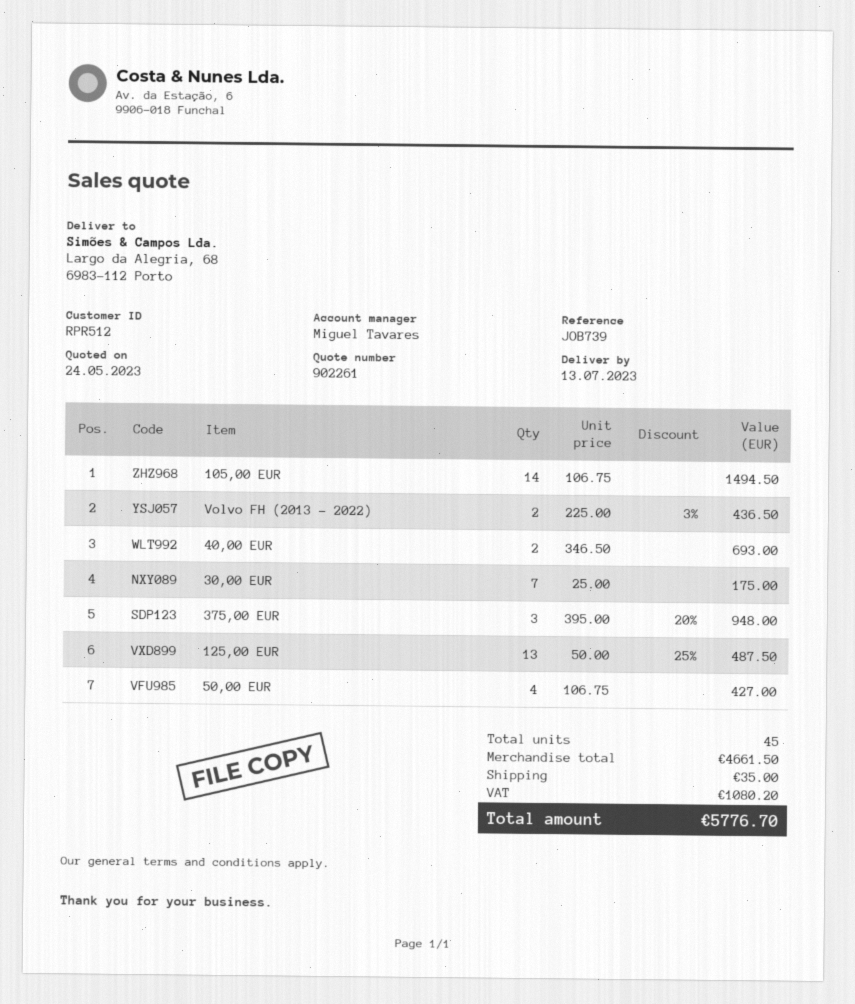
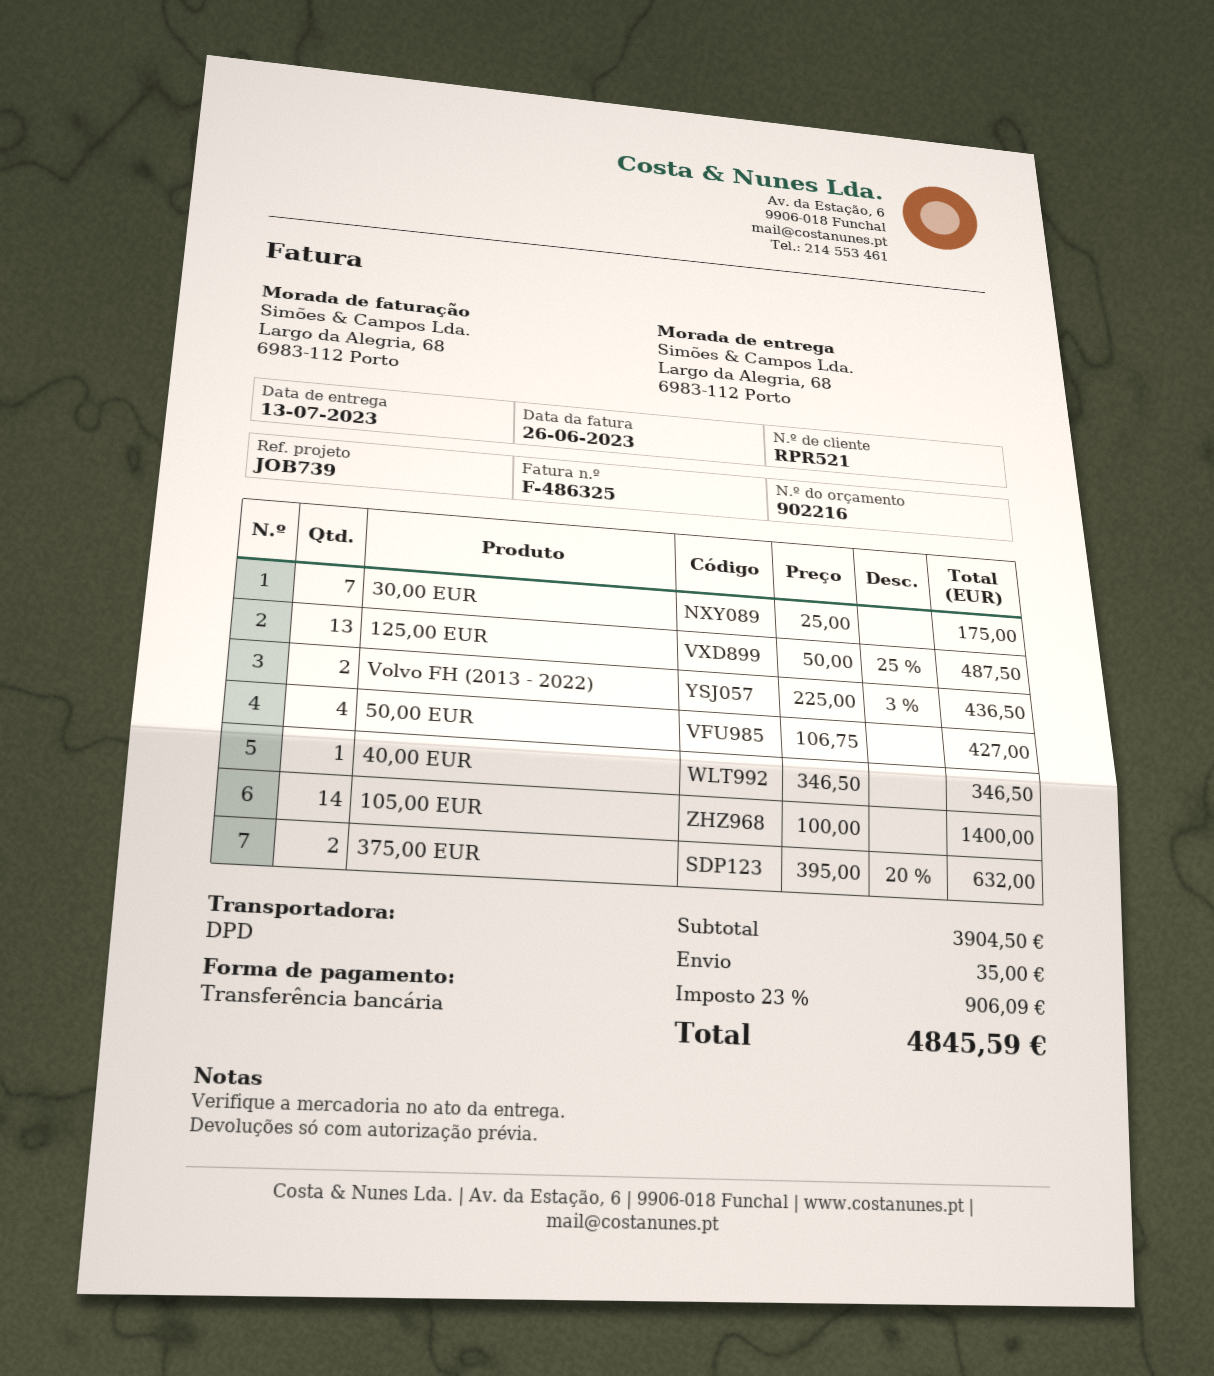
quote number: 902261 -> 902216
customer number: RPR512 -> RPR521
105,00 EUR: 14 x 106.75 = 1494.50 -> 14 x 100.00 = 1400.00
40,00 EUR: 2 x 346.50 = 693.00 -> 1 x 346.50 = 346.50
375,00 EUR: 3 x 395.00 - 20% = 948.00 -> 2 x 395.00 - 20% = 632.00
subtotal: 4661.50 -> 3904.50
tax: 1080.20 -> 906.09
total: 5776.70 -> 4845.59

